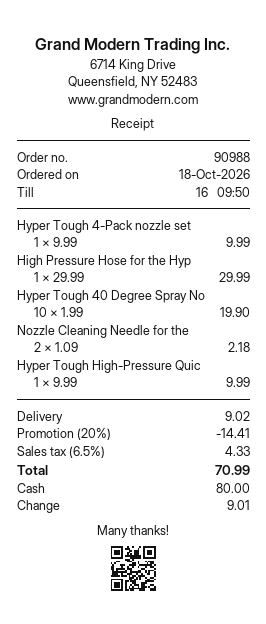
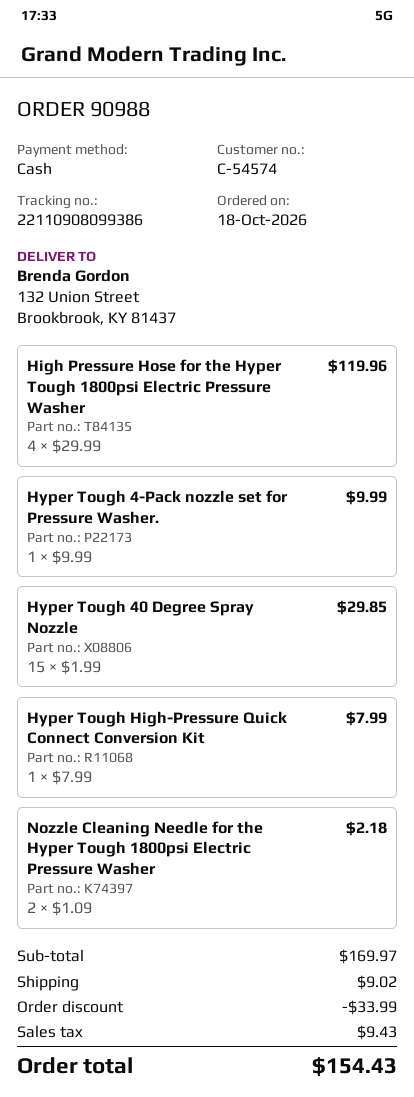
High Pressure Hose for the Hyp: 1 x 29.99 = 29.99 -> 4 x 29.99 = 119.96
Hyper Tough 40 Degree Spray No: 10 x 1.99 = 19.90 -> 15 x 1.99 = 29.85
Hyper Tough High-Pressure Quic: 1 x 9.99 = 9.99 -> 1 x 7.99 = 7.99
discount: 14.41 -> 33.99
tax: 4.33 -> 9.43
total: 70.99 -> 154.43

